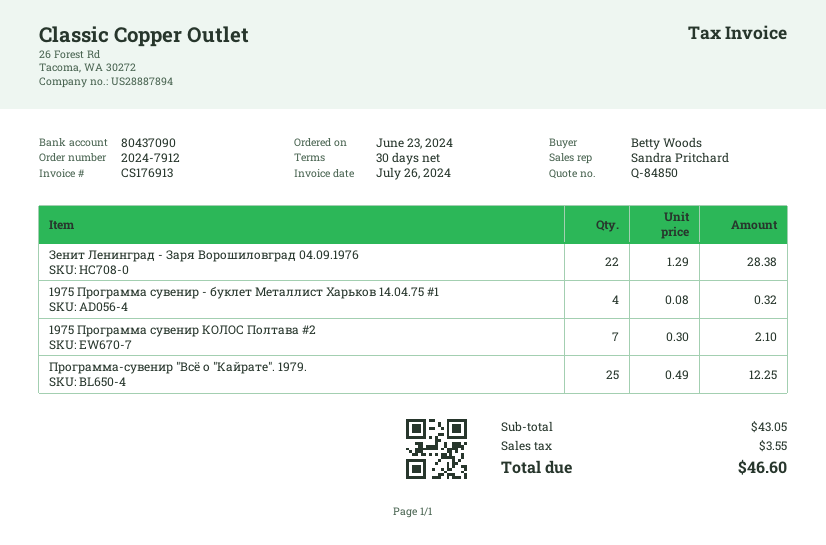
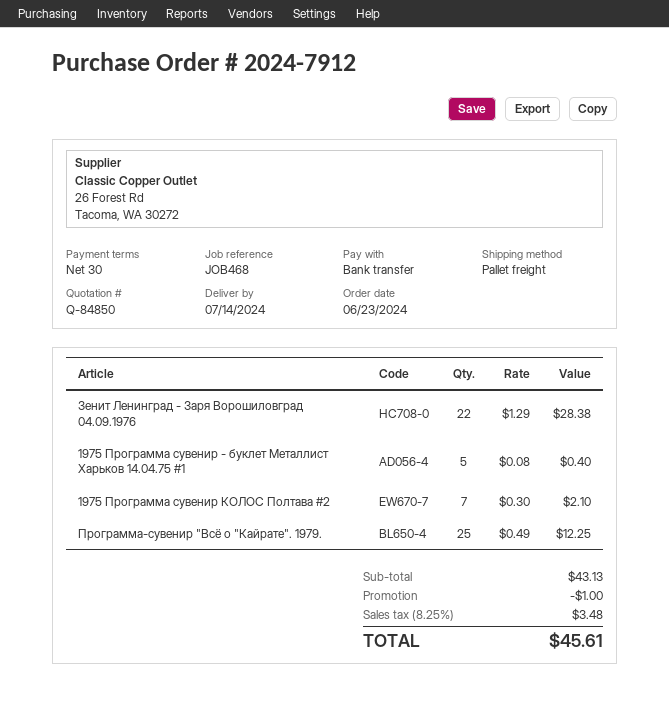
1975 Программа сувенир - буклет Металлист Харьков 14.04.75 #1: 4 x 0.08 = 0.32 -> 5 x 0.08 = 0.40
subtotal: 43.05 -> 43.13
discount: none -> 1.00
tax: 3.55 -> 3.48
total: 46.60 -> 45.61

